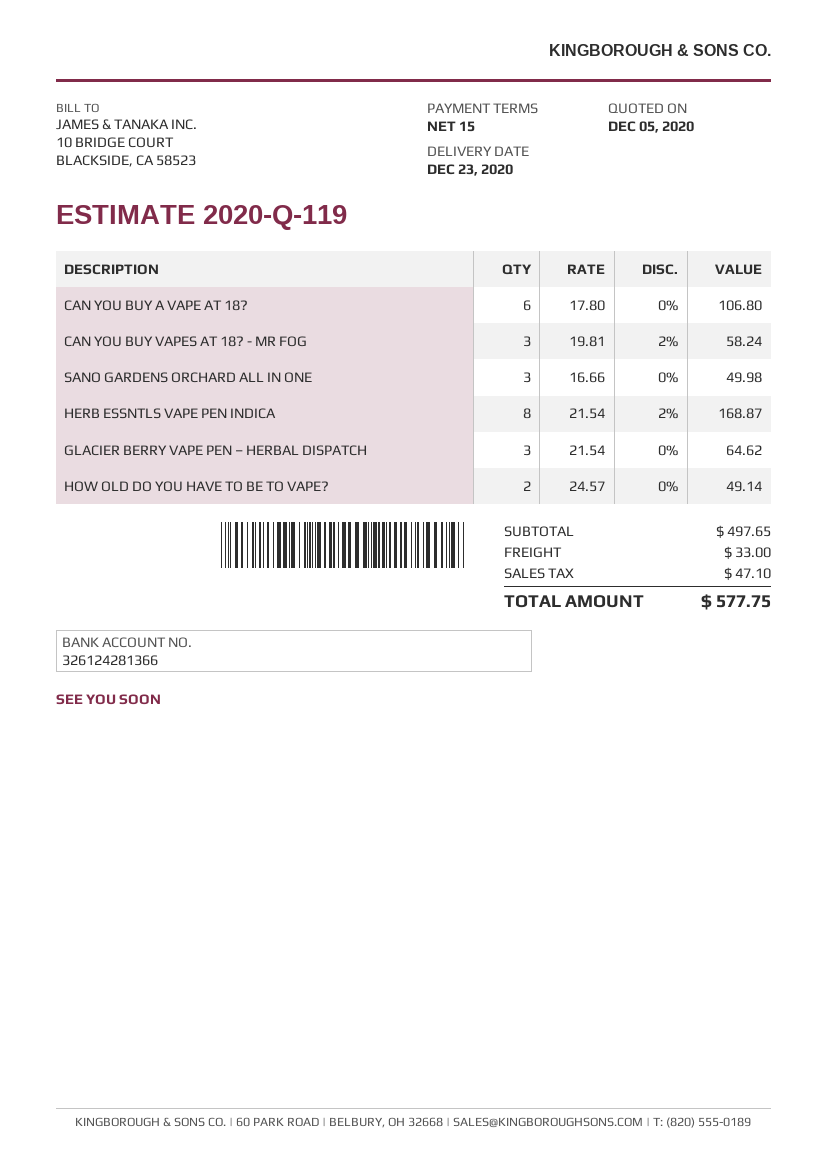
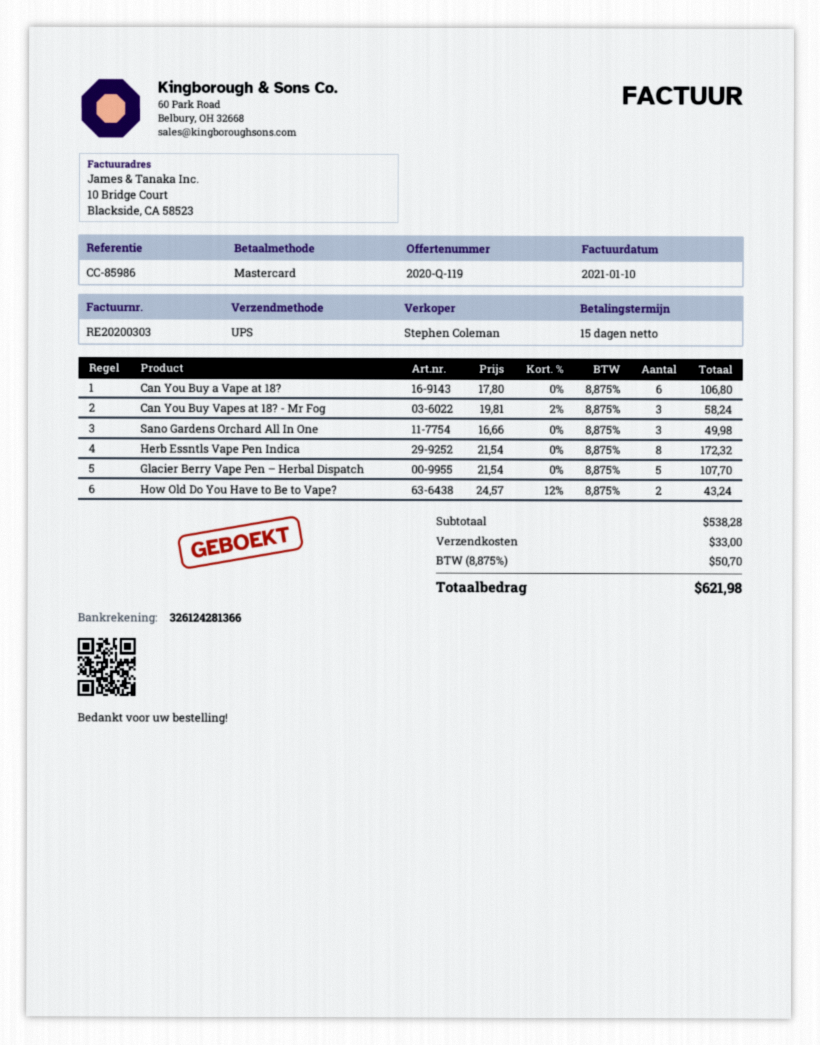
HERB ESSNTLS VAPE PEN INDICA: 8 x 21.54 - 2% = 168.87 -> 8 x 21.54 = 172.32
GLACIER BERRY VAPE PEN – HERBAL DISPATCH: 3 x 21.54 = 64.62 -> 5 x 21.54 = 107.70
HOW OLD DO YOU HAVE TO BE TO VAPE?: 2 x 24.57 = 49.14 -> 2 x 24.57 - 12% = 43.24
subtotal: 497.65 -> 538.28
tax: 47.10 -> 50.70
total: 577.75 -> 621.98

